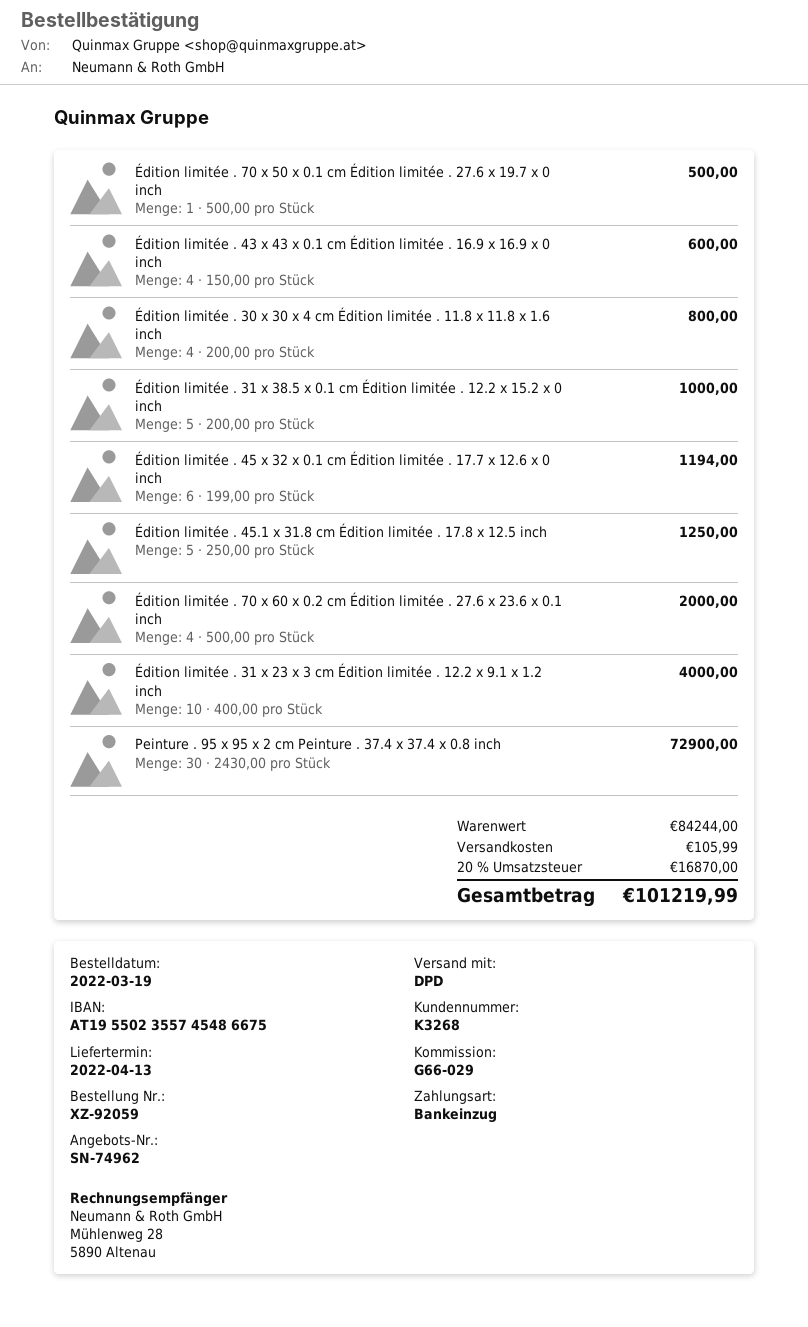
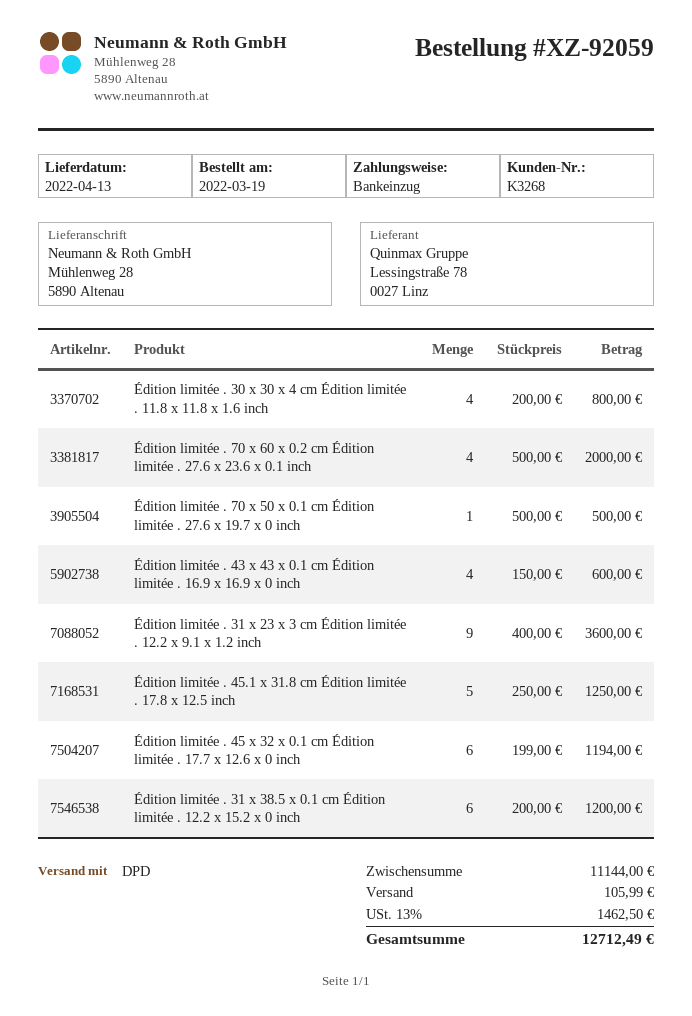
Édition limitée . 31 x 38.5 x 0.1 cm Édition limitée . 12.2 x 15.2 x 0 inch: 5 x 200.00 = 1000.00 -> 6 x 200.00 = 1200.00
Édition limitée . 31 x 23 x 3 cm Édition limitée . 12.2 x 9.1 x 1.2 inch: 10 x 400.00 = 4000.00 -> 9 x 400.00 = 3600.00
Peinture . 95 x 95 x 2 cm Peinture . 37.4 x 37.4 x 0.8 inch: 30 x 2430.00 = 72900.00 -> none
subtotal: 84244.00 -> 11144.00
tax: 20% = 16870.00 -> 13% = 1462.50
total: 101219.99 -> 12712.49

